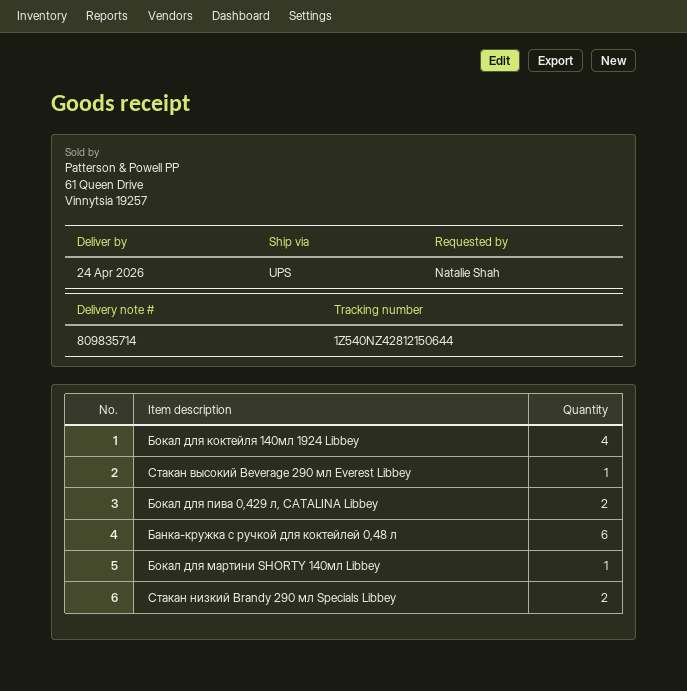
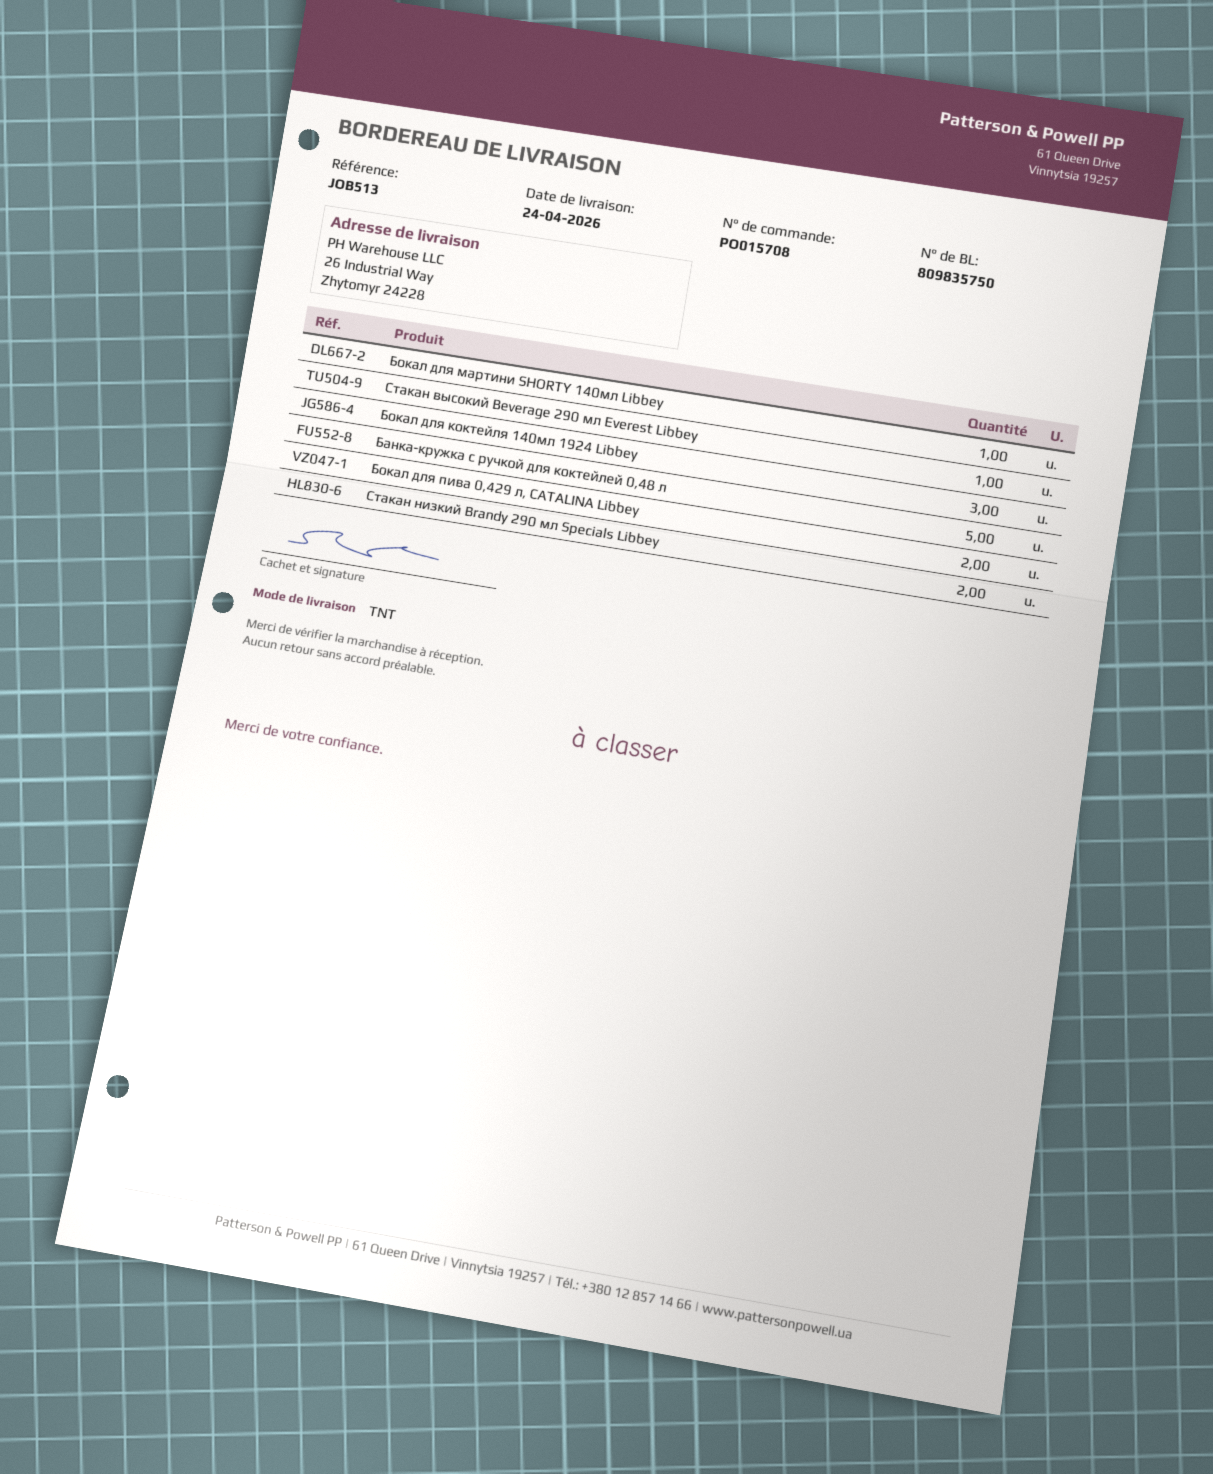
delivery note number: 809835714 -> 809835750
shipping method: UPS -> TNT
Бокал для коктейля 140мл 1924 Libbey: 4 -> 3
Банка-кружка c ручкой для коктейлей 0,48 л: 6 -> 5

